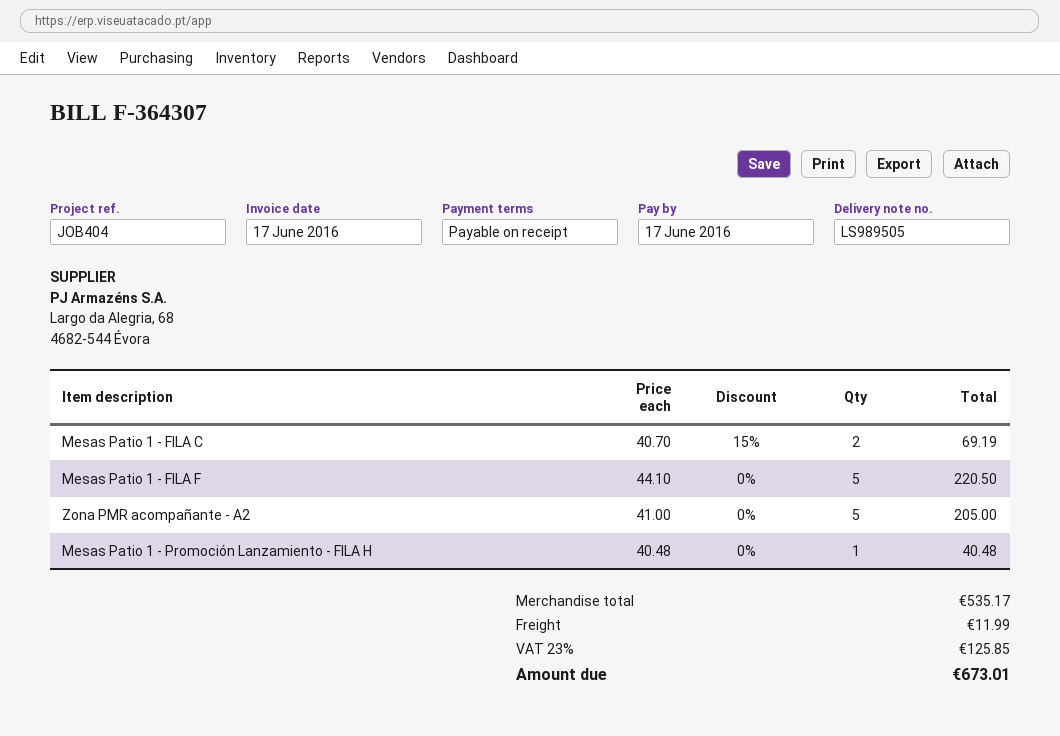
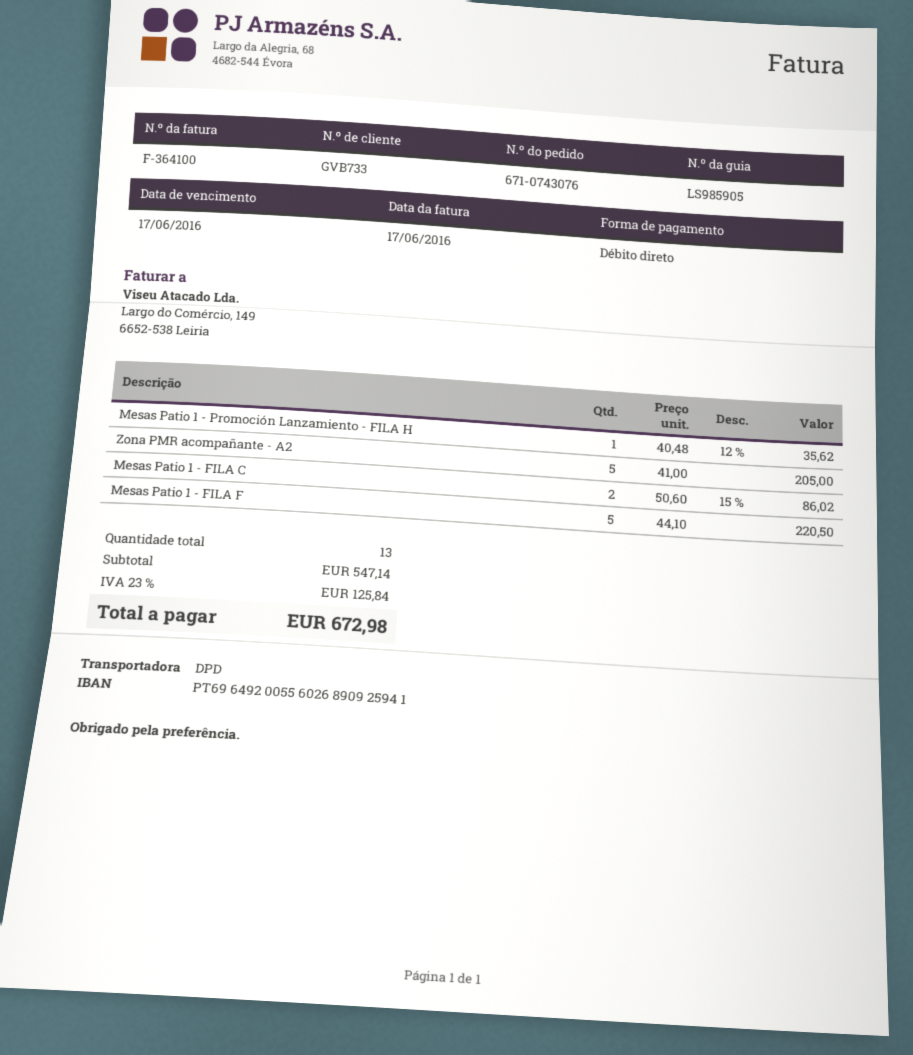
delivery note number: LS989505 -> LS985905
invoice number: F-364307 -> F-364100
Mesas Patio 1 - FILA C: 2 x 40.70 - 15% = 69.19 -> 2 x 50.60 - 15% = 86.02
Mesas Patio 1 - Promoción Lanzamiento - FILA H: 1 x 40.48 = 40.48 -> 1 x 40.48 - 12% = 35.62
subtotal: 535.17 -> 547.14
shipping: 11.99 -> none
tax: 23% = 125.85 -> 23% = 125.84
total: 673.01 -> 672.98

